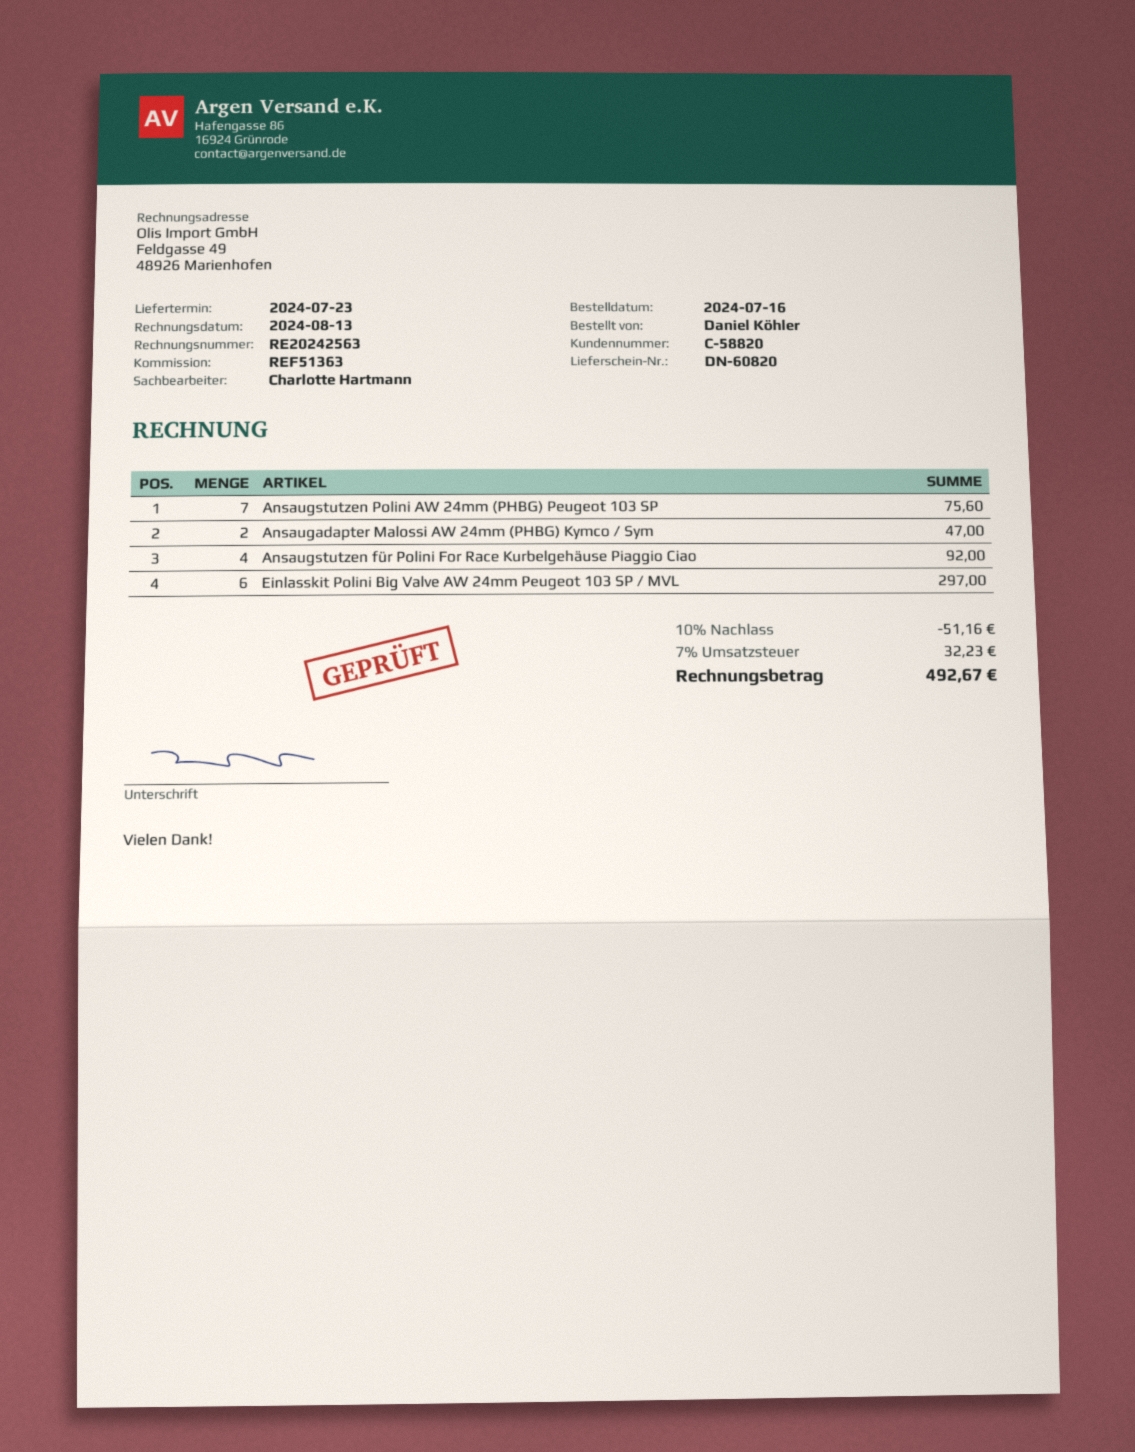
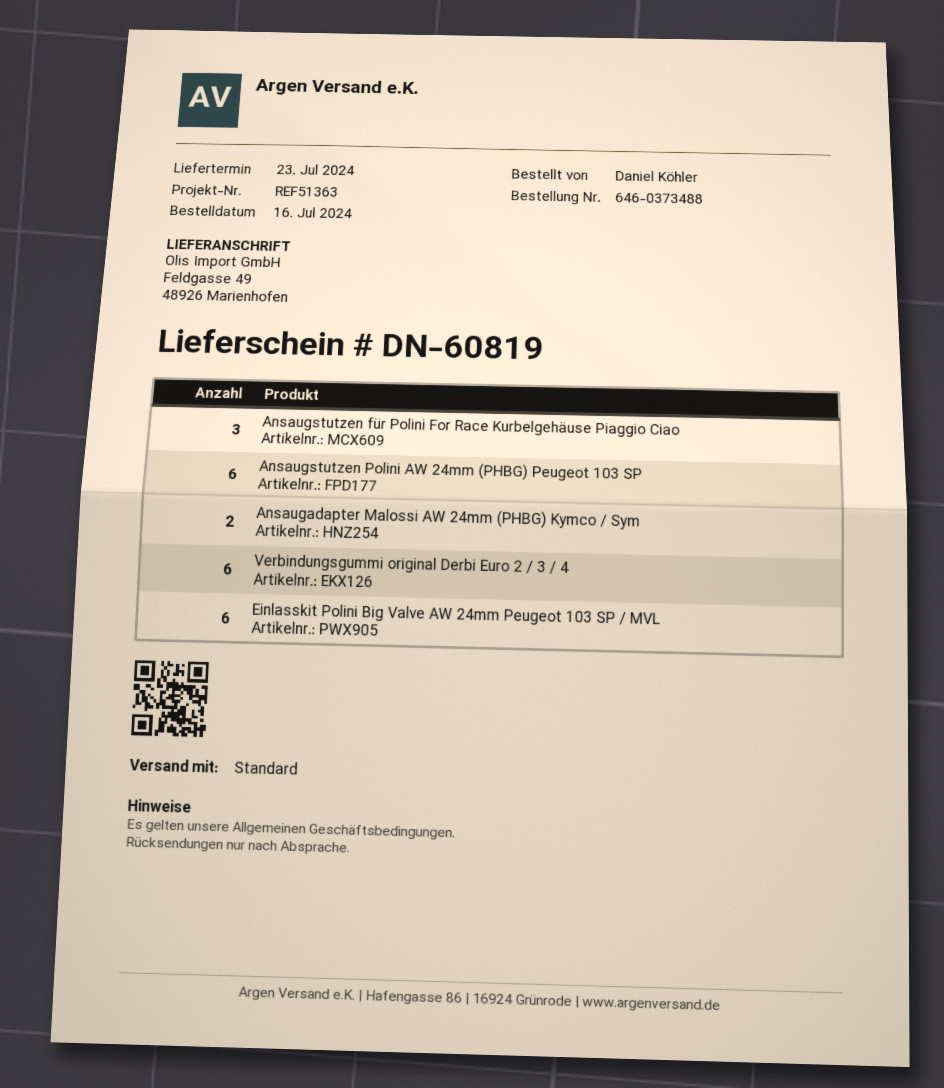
delivery note number: DN-60820 -> DN-60819
Ansaugstutzen Polini AW 24mm (PHBG) Peugeot 103 SP: 7 -> 6
Ansaugstutzen für Polini For Race Kurbelgehäuse Piaggio Ciao: 4 -> 3
Verbindungsgummi original Derbi Euro 2 / 3 / 4: none -> 6

